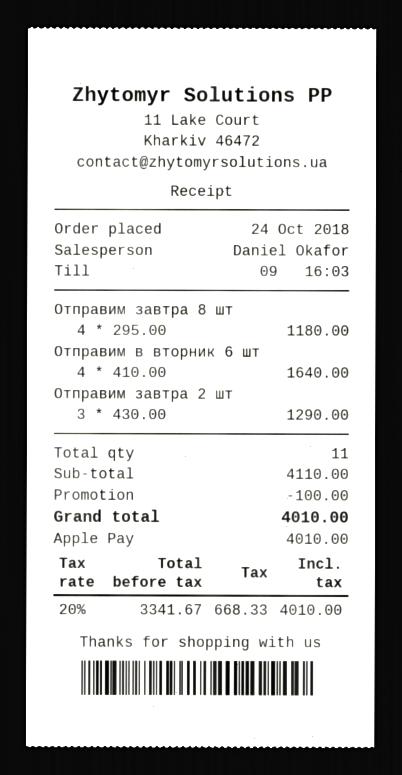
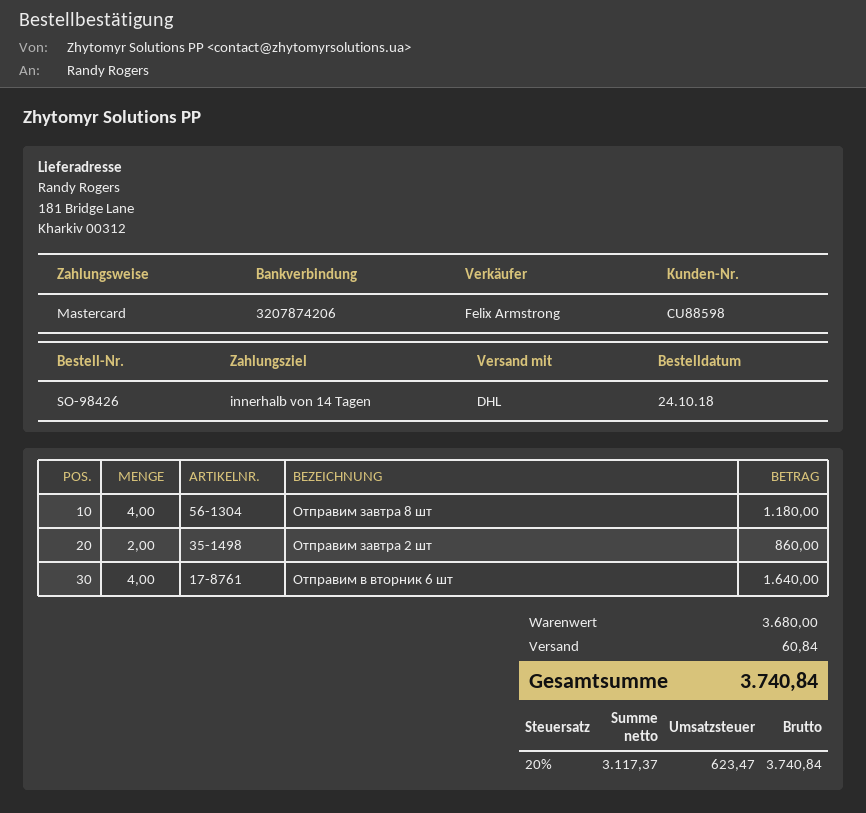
sales rep: Daniel Okafor -> Felix Armstrong
payment method: Apple Pay -> Mastercard
Отправим завтра 2 шт: 3 for 1290.00 -> 2 for 860.00
subtotal: 4110.00 -> 3680.00
discount: 100.00 -> none
shipping: none -> 60.84
net: 3341.67 -> 3117.37
tax: 20% = 668.33 -> 20% = 623.47
total: 4010.00 -> 3740.84

